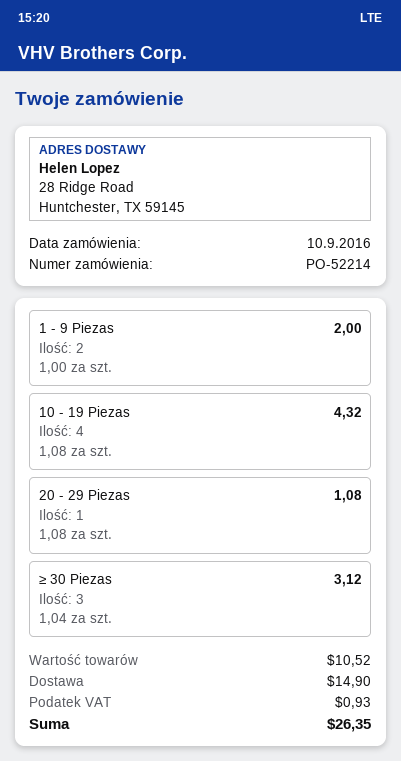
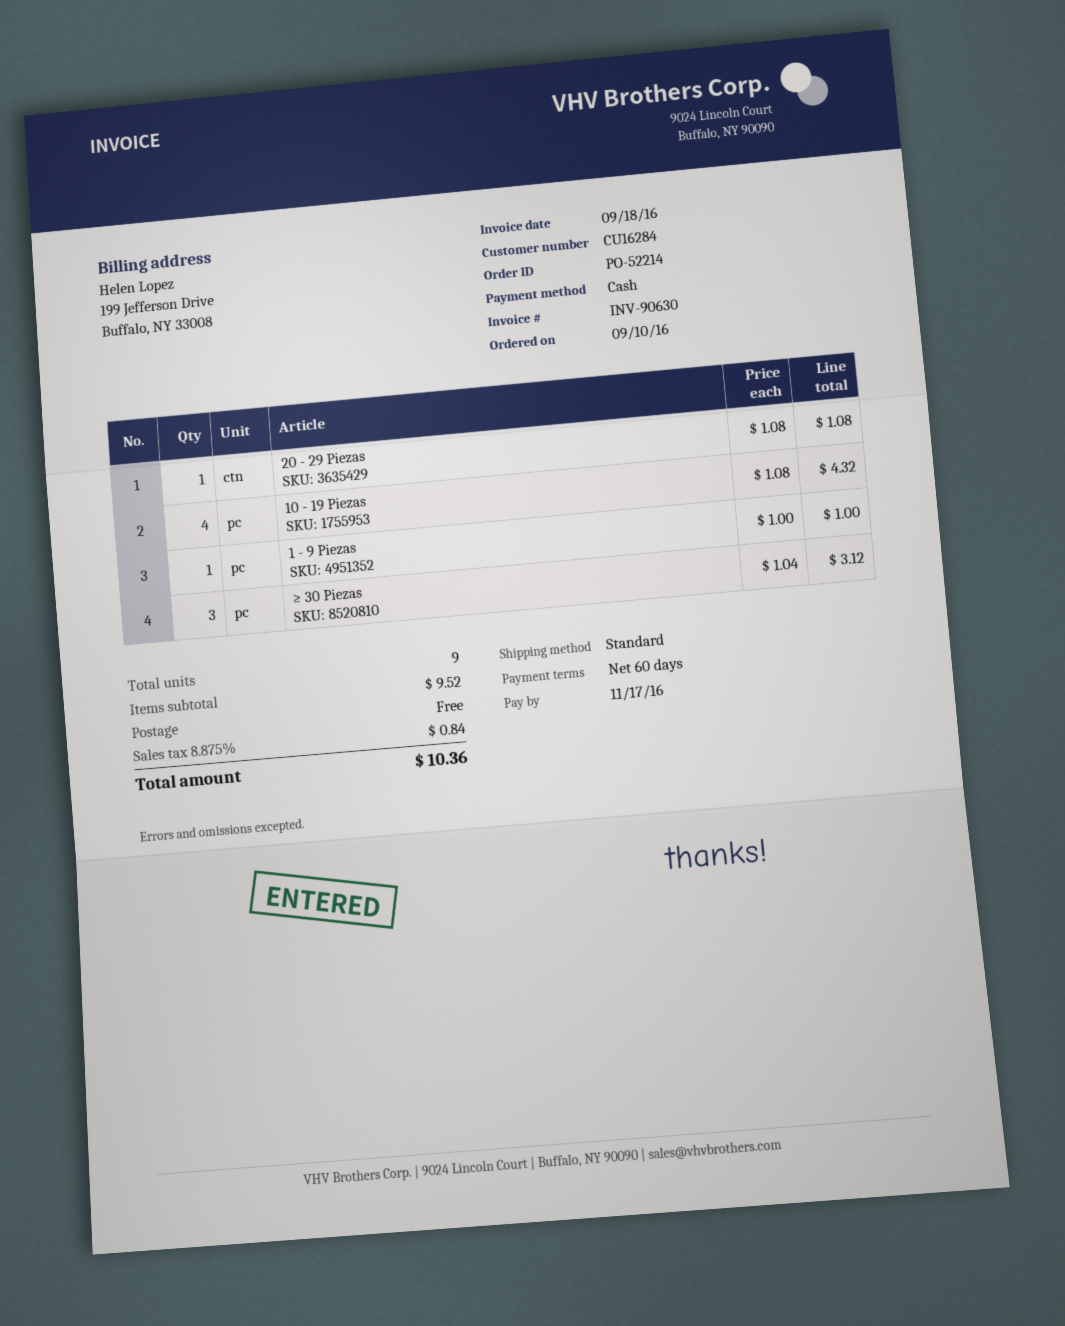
1 - 9 Piezas: 2 x 1.00 = 2.00 -> 1 x 1.00 = 1.00
subtotal: 10.52 -> 9.52
shipping: 14.90 -> 0.00
tax: 0.93 -> 0.84
total: 26.35 -> 10.36

